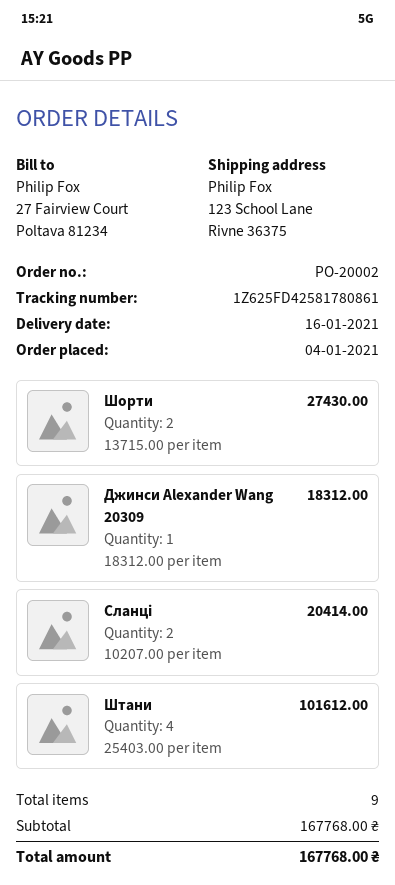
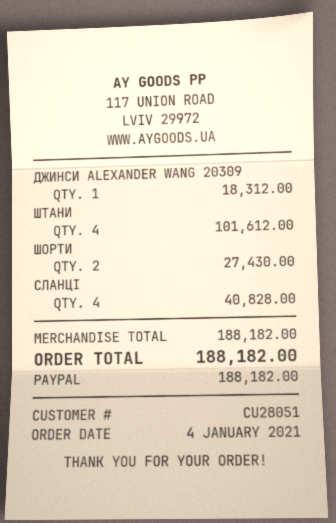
Сланці: 2 for 20414.00 -> 4 for 40828.00
subtotal: 167768.00 -> 188182.00
total: 167768.00 -> 188182.00

